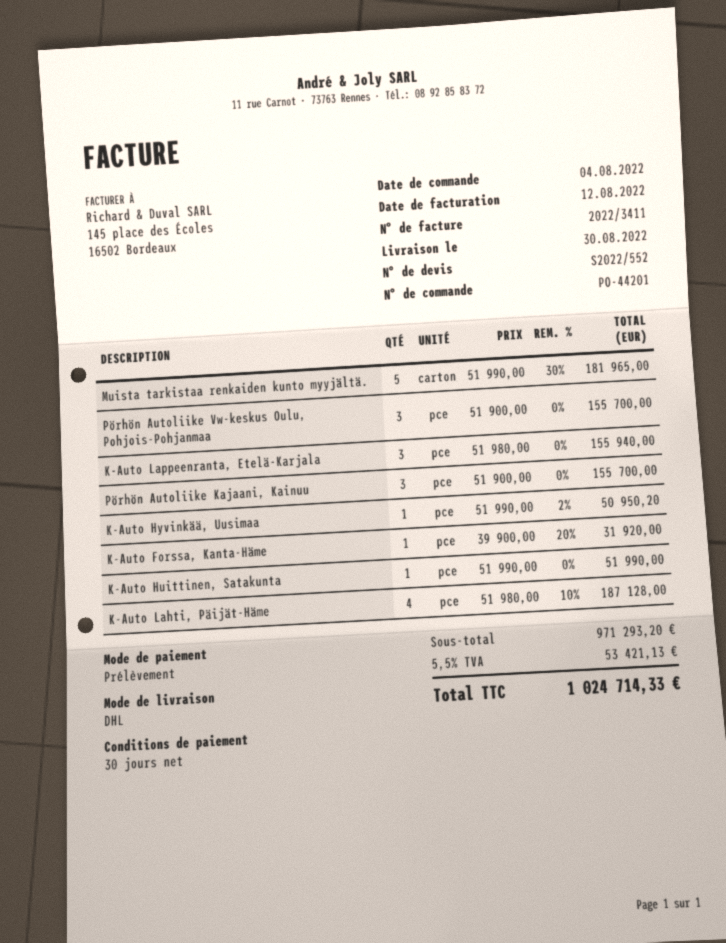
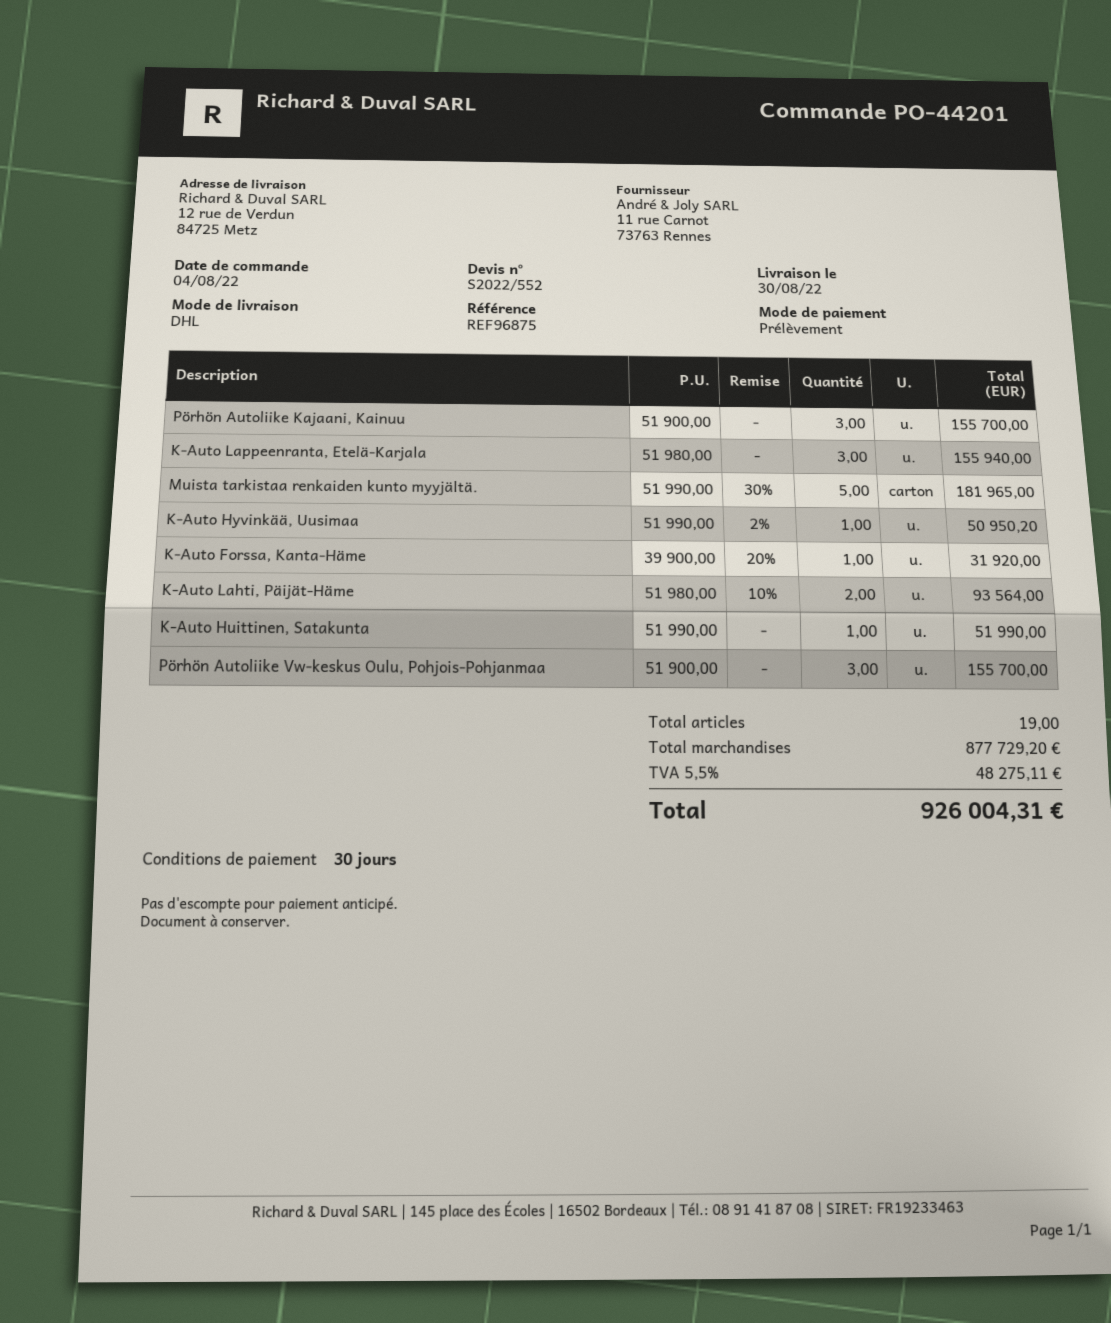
K-Auto Lahti, Päijät-Häme: 4 x 51980.00 - 10% = 187128.00 -> 2 x 51980.00 - 10% = 93564.00
subtotal: 971293.20 -> 877729.20
tax: 5.5% = 53421.13 -> 5.5% = 48275.11
total: 1024714.33 -> 926004.31

